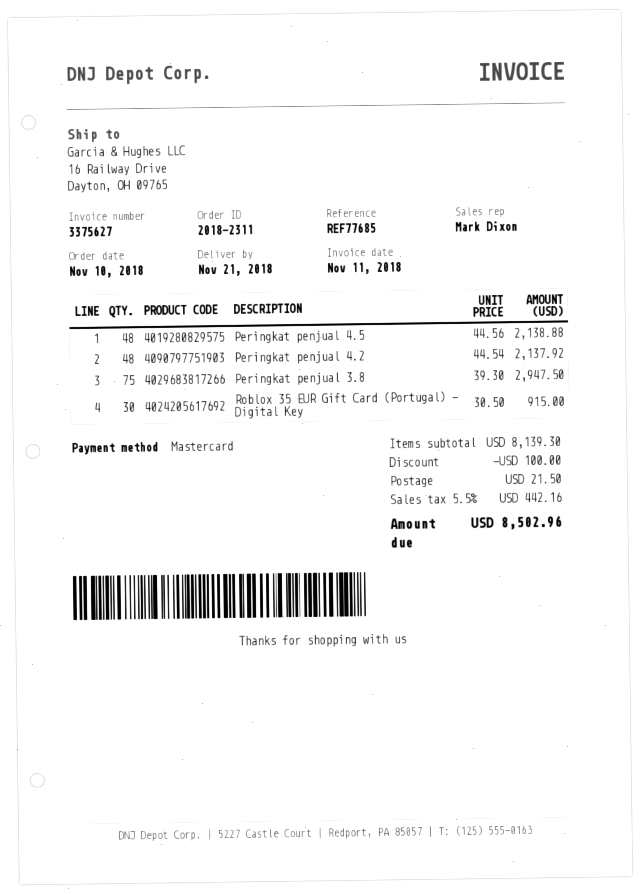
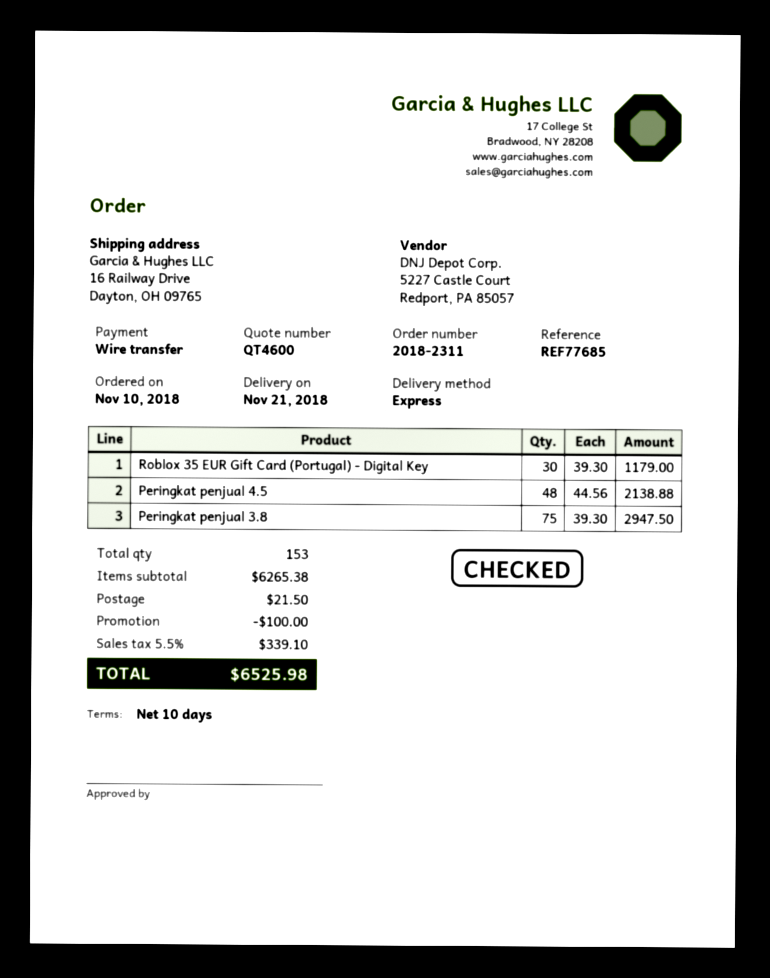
payment method: Mastercard -> bank transfer
Peringkat penjual 4.2: 48 x 44.54 = 2137.92 -> none
Roblox 35 EUR Gift Card (Portugal) - Digital Key: 30 x 30.50 = 915.00 -> 30 x 39.30 = 1179.00
subtotal: 8139.30 -> 6265.38
tax: 5.5% = 442.16 -> 5.5% = 339.10
total: 8502.96 -> 6525.98

